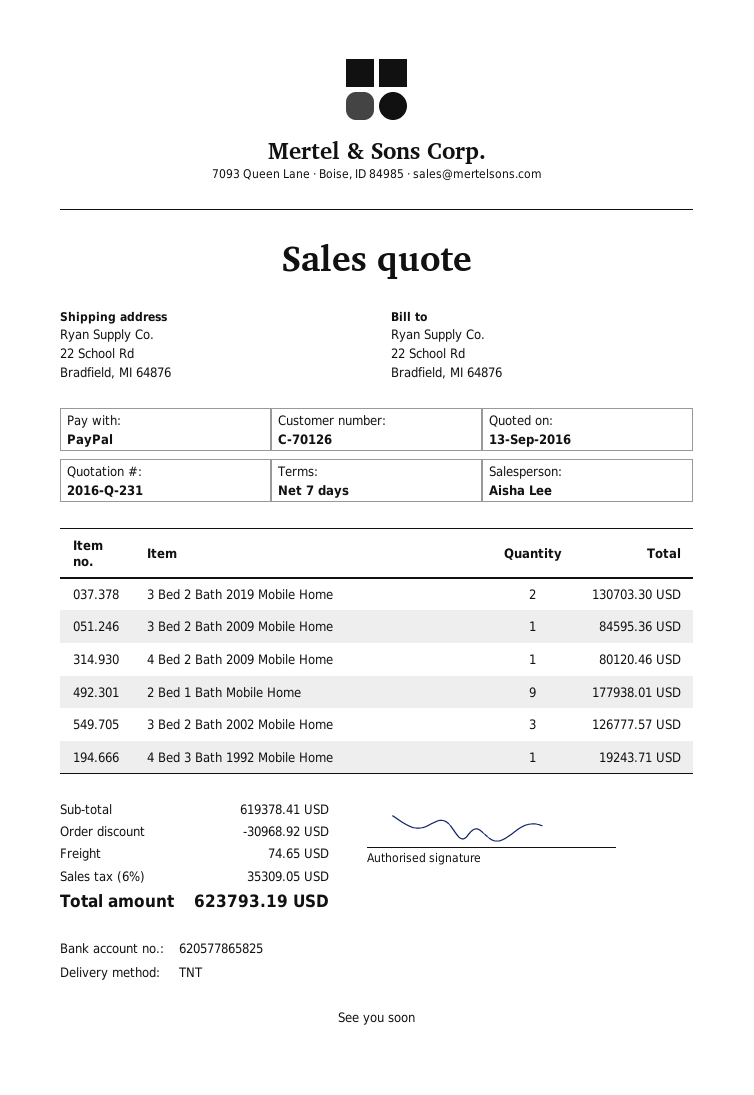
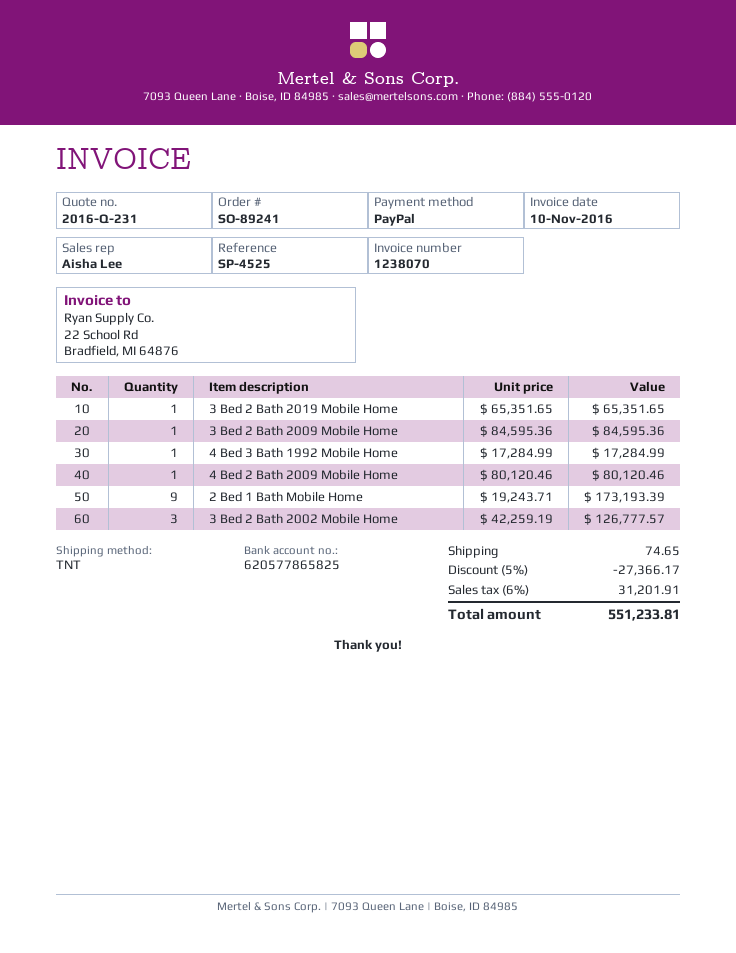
3 Bed 2 Bath 2019 Mobile Home: 2 for 130703.30 -> 1 for 65351.65
2 Bed 1 Bath Mobile Home: 9 for 177938.01 -> 9 for 173193.39
4 Bed 3 Bath 1992 Mobile Home: 1 for 19243.71 -> 1 for 17284.99
discount: 30968.92 -> 27366.17
tax: 6% = 35309.05 -> 6% = 31201.91
total: 623793.19 -> 551233.81

